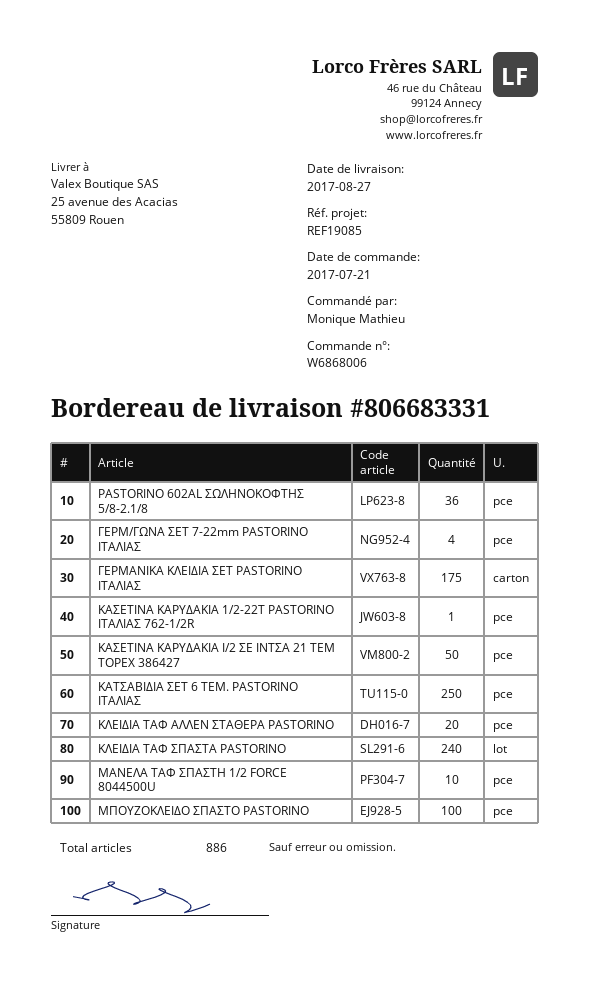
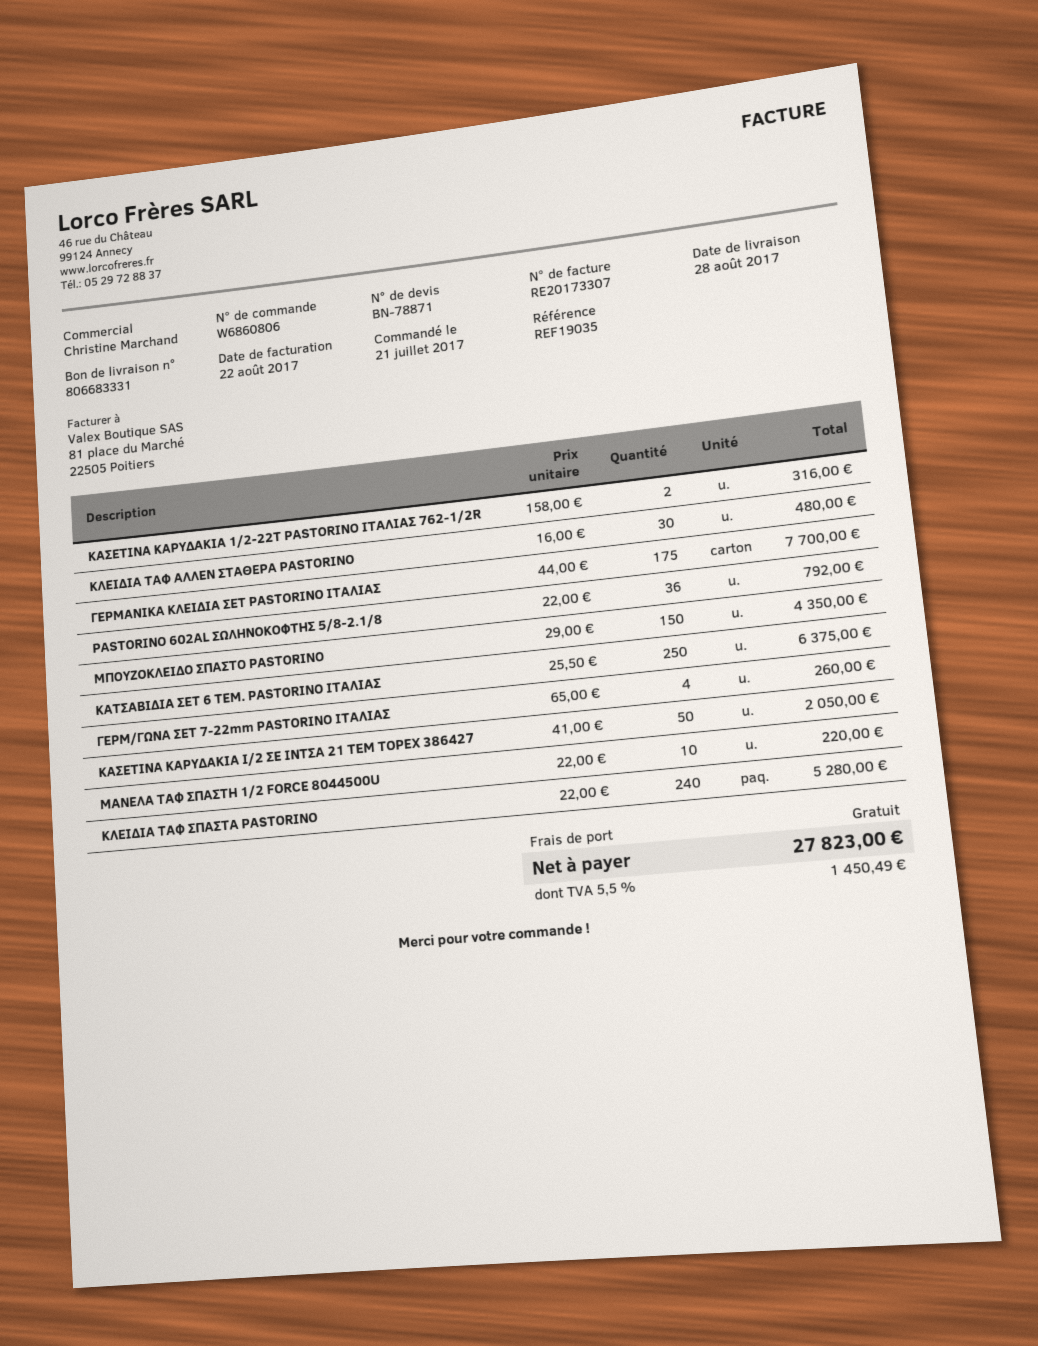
order number: W6868006 -> W6860806
delivery date: 2017-08-27 -> 2017-08-28
reference: REF19085 -> REF19035
ΚΑΣΕΤΙΝΑ ΚΑΡΥΔΑΚΙΑ 1/2-22Τ PASTORINO ΙΤΑΛΙΑΣ 762-1/2R: 1 -> 2
ΚΛΕΙΔΙΑ ΤΑΦ ΑΛΛΕΝ ΣΤΑΘΕΡΑ PASTORINO: 20 -> 30
ΜΠΟΥΖΟΚΛΕΙΔΟ ΣΠΑΣΤΟ PASTORINO: 100 -> 150

